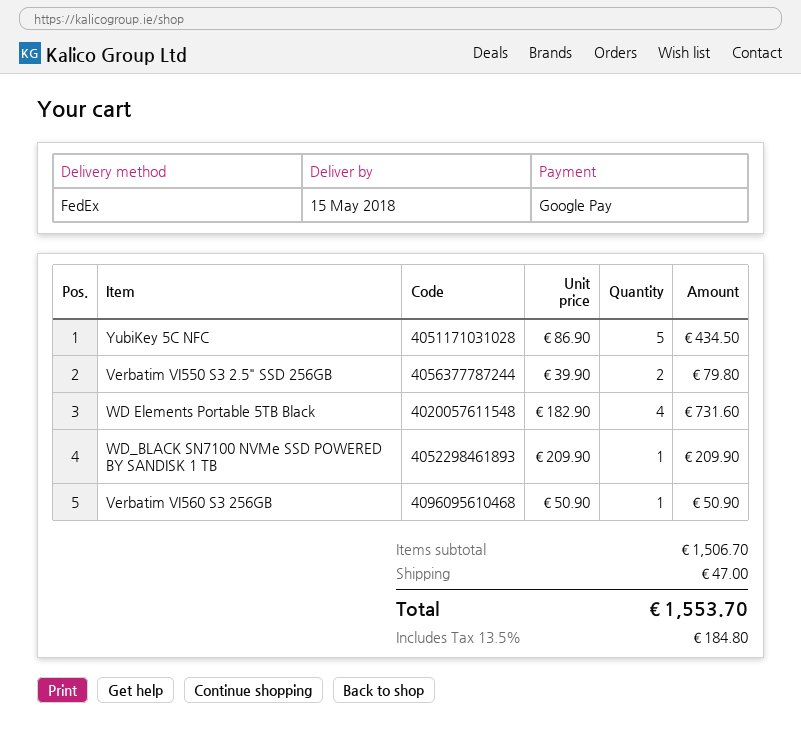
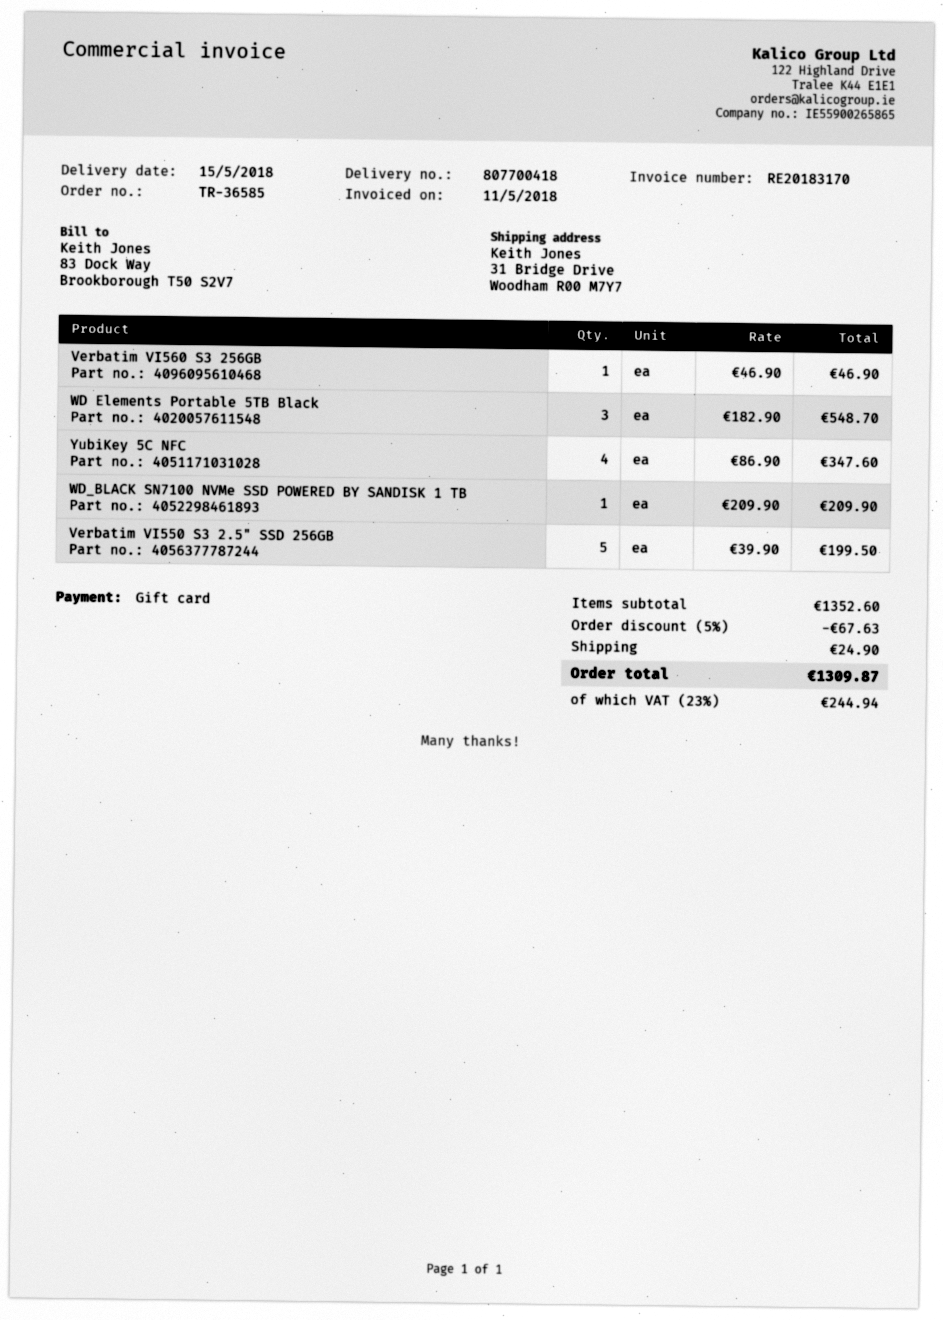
payment method: Google Pay -> gift card
YubiKey 5C NFC: 5 x 86.90 = 434.50 -> 4 x 86.90 = 347.60
Verbatim VI550 S3 2.5" SSD 256GB: 2 x 39.90 = 79.80 -> 5 x 39.90 = 199.50
WD Elements Portable 5TB Black: 4 x 182.90 = 731.60 -> 3 x 182.90 = 548.70
Verbatim VI560 S3 256GB: 1 x 50.90 = 50.90 -> 1 x 46.90 = 46.90
subtotal: 1506.70 -> 1352.60
discount: none -> 5% = 67.63
shipping: 47.00 -> 24.90
tax: 13.5% = 184.80 -> 23% = 244.94
total: 1553.70 -> 1309.87

